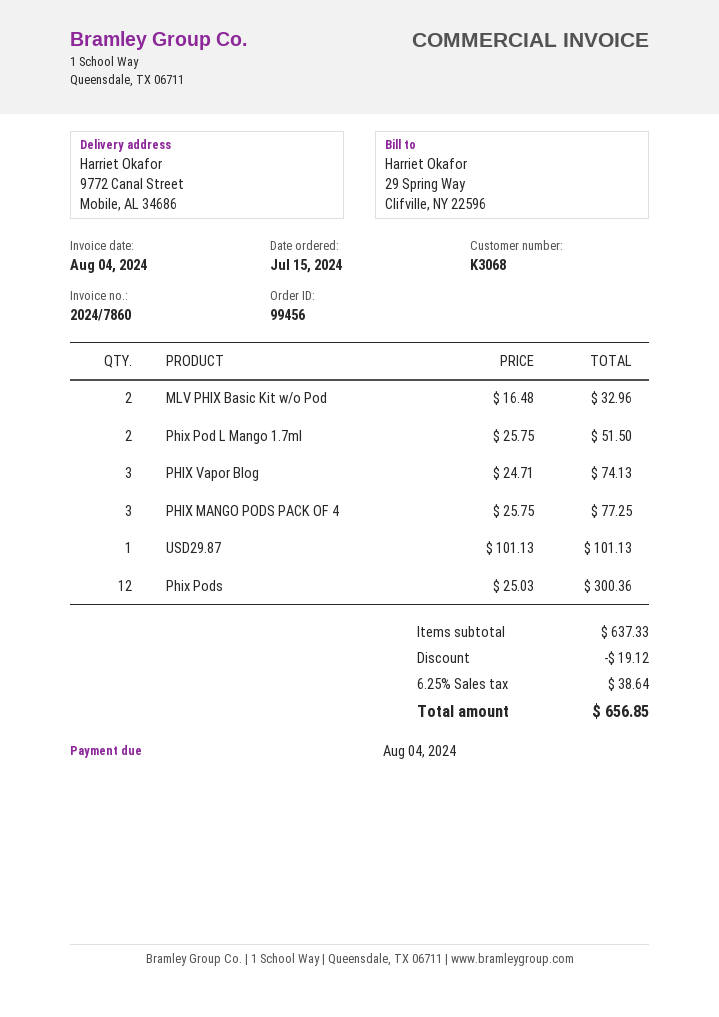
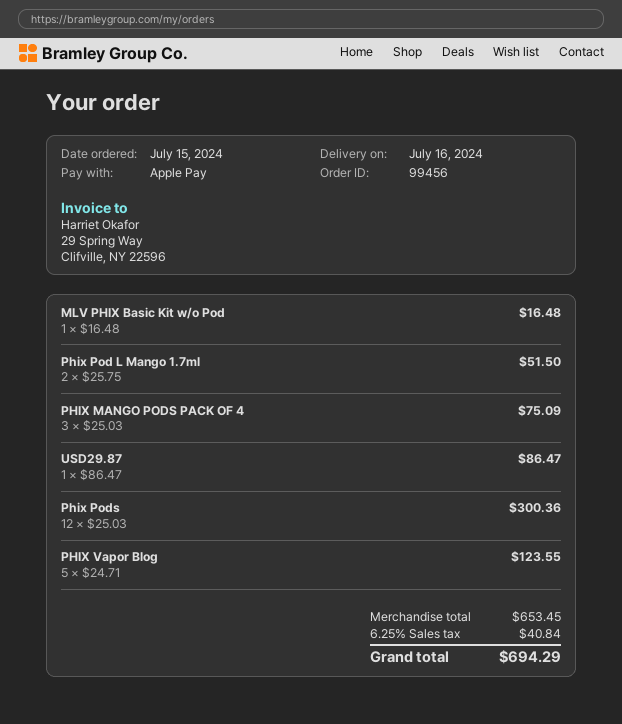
MLV PHIX Basic Kit w/o Pod: 2 x 16.48 = 32.96 -> 1 x 16.48 = 16.48
PHIX Vapor Blog: 3 x 24.71 = 74.13 -> 5 x 24.71 = 123.55
PHIX MANGO PODS PACK OF 4: 3 x 25.75 = 77.25 -> 3 x 25.03 = 75.09
USD29.87: 1 x 101.13 = 101.13 -> 1 x 86.47 = 86.47
subtotal: 637.33 -> 653.45
discount: 19.12 -> none
tax: 6.25% = 38.64 -> 6.25% = 40.84
total: 656.85 -> 694.29

